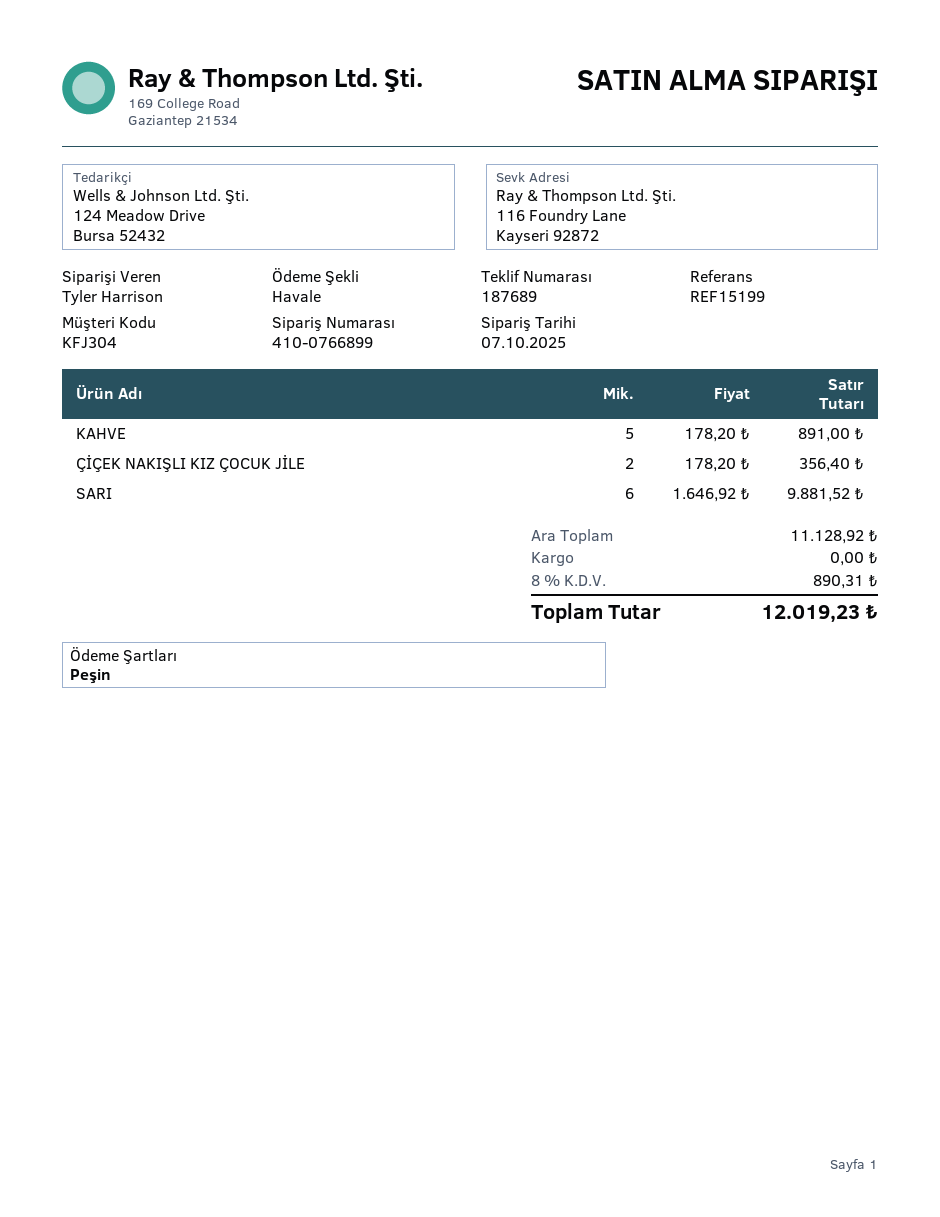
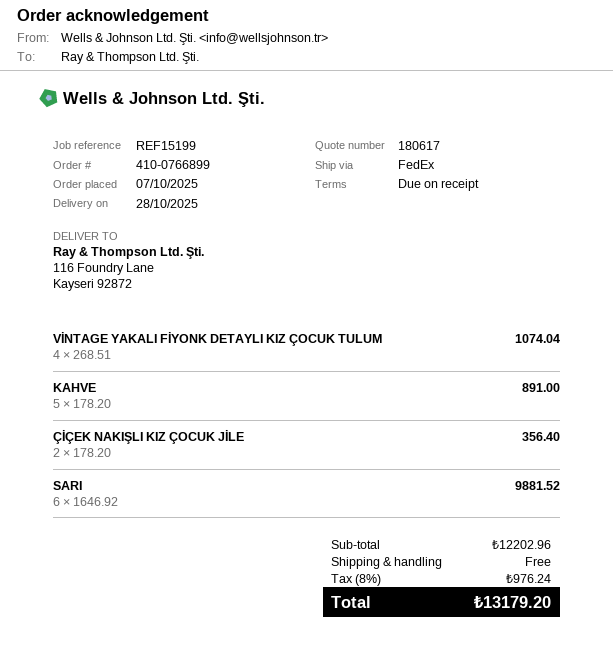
quote number: 187689 -> 180617
VİNTAGE YAKALI FİYONK DETAYLI KIZ ÇOCUK TULUM: none -> 4 x 268.51 = 1074.04
subtotal: 11128.92 -> 12202.96
tax: 8% = 890.31 -> 8% = 976.24
total: 12019.23 -> 13179.20

